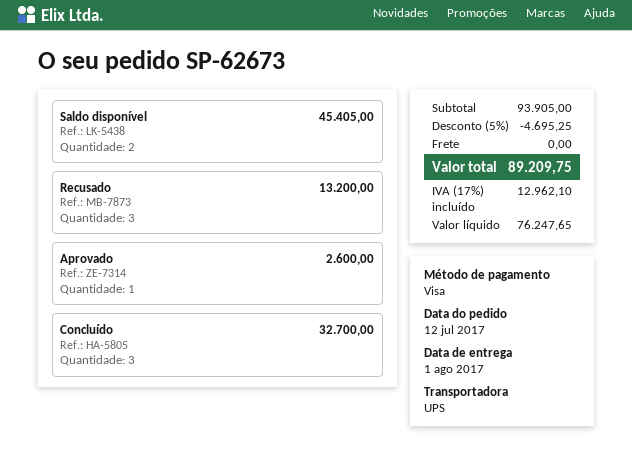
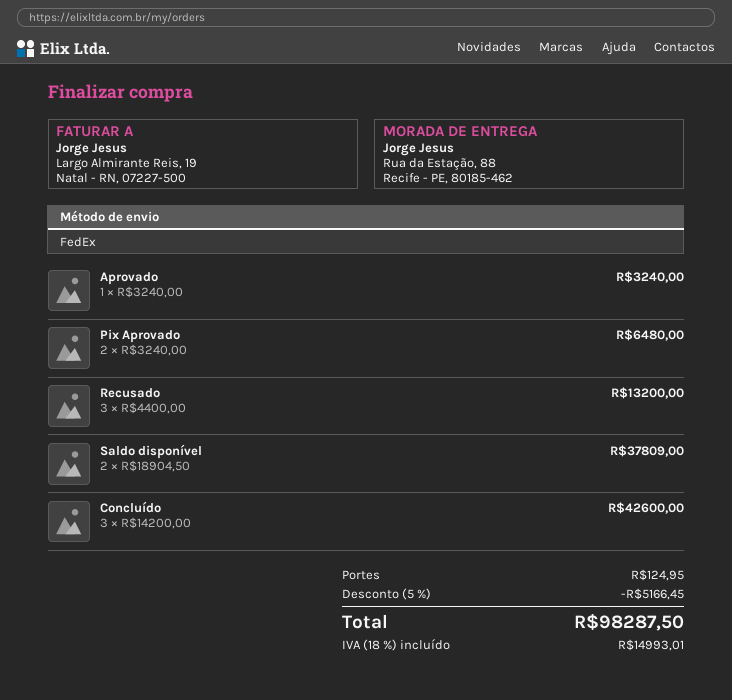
shipping method: UPS -> FedEx
Saldo disponível: 2 for 45405.00 -> 2 for 37809.00
Aprovado: 1 for 2600.00 -> 1 for 3240.00
Concluído: 3 for 32700.00 -> 3 for 42600.00
Pix Aprovado: none -> 2 for 6480.00
discount: 5% = 4695.25 -> 5% = 5166.45
shipping: 0.00 -> 124.95
tax: 17% = 12962.10 -> 18% = 14993.01
total: 89209.75 -> 98287.50

